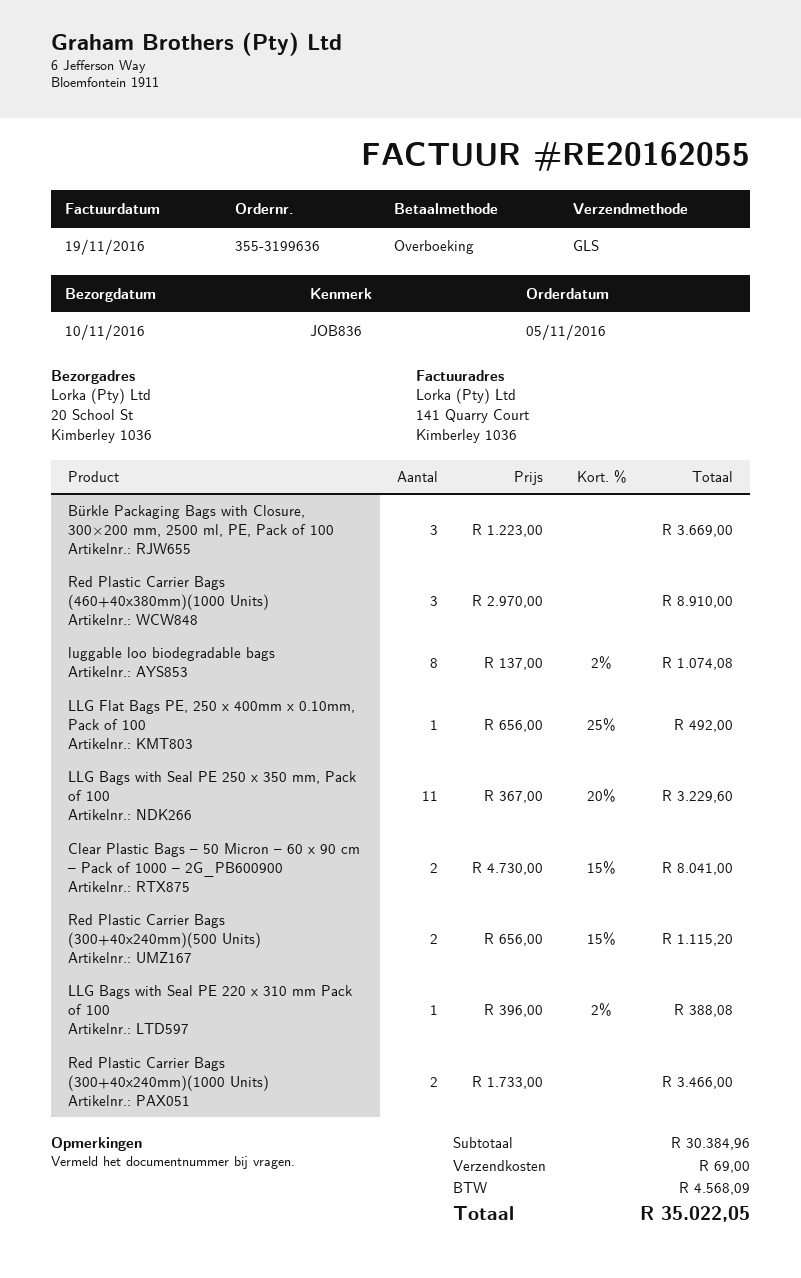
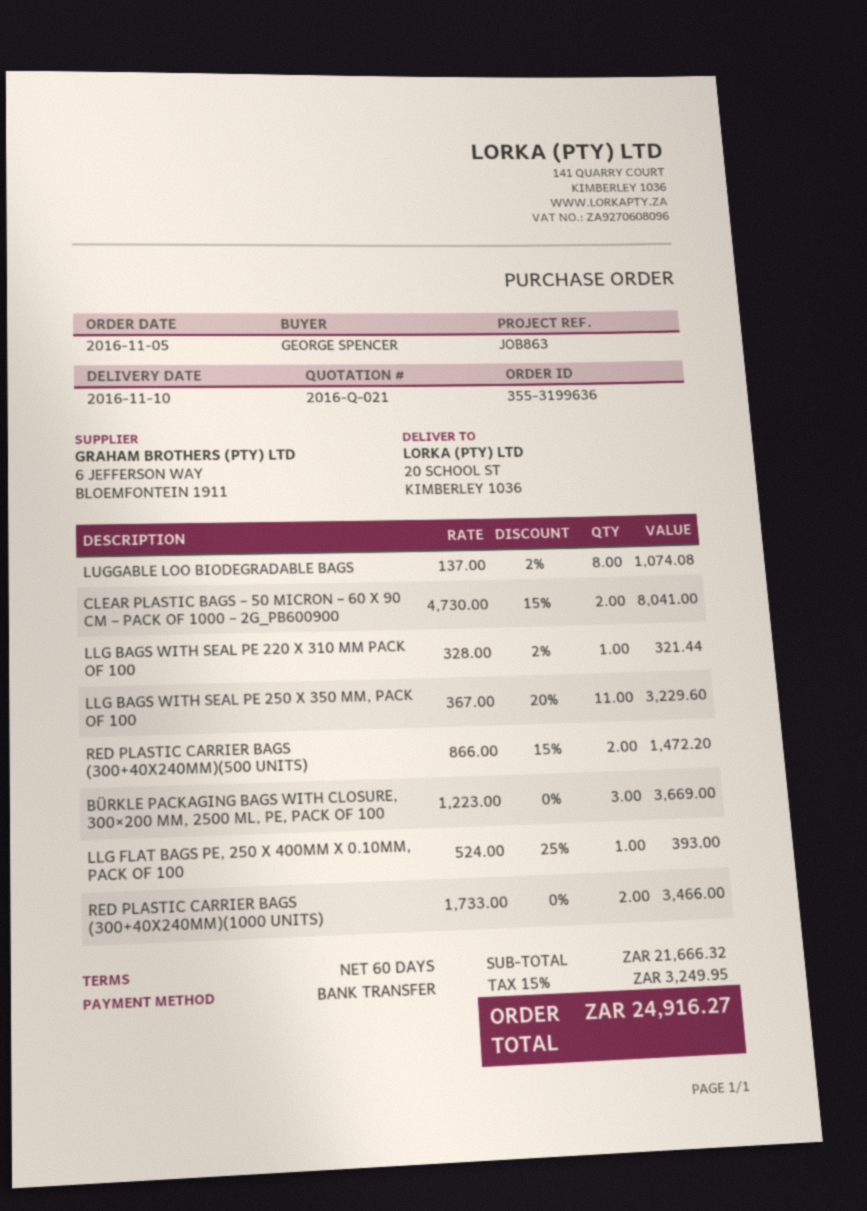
reference: JOB836 -> JOB863
Red Plastic Carrier Bags (460+40x380mm)(1000 Units): 3 x 2970.00 = 8910.00 -> none
LLG Flat Bags PE, 250 x 400mm x 0.10mm, Pack of 100: 1 x 656.00 - 25% = 492.00 -> 1 x 524.00 - 25% = 393.00
Red Plastic Carrier Bags (300+40x240mm)(500 Units): 2 x 656.00 - 15% = 1115.20 -> 2 x 866.00 - 15% = 1472.20
LLG Bags with Seal PE 220 x 310 mm Pack of 100: 1 x 396.00 - 2% = 388.08 -> 1 x 328.00 - 2% = 321.44
subtotal: 30384.96 -> 21666.32
shipping: 69.00 -> none
tax: 4568.09 -> 3249.95
total: 35022.05 -> 24916.27

